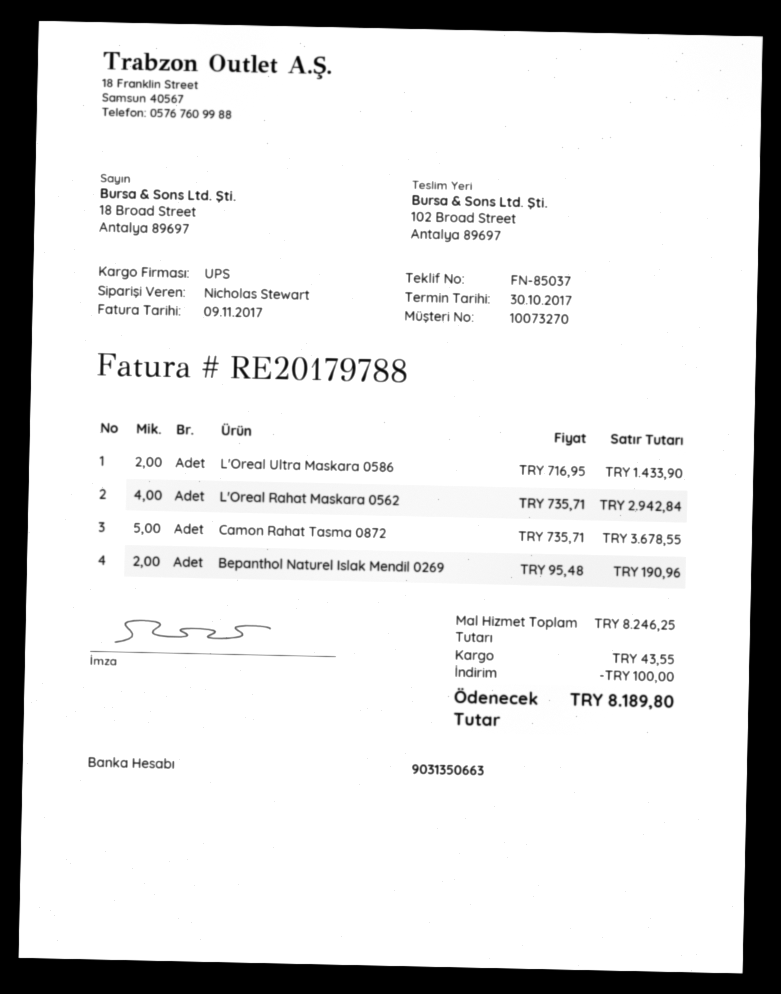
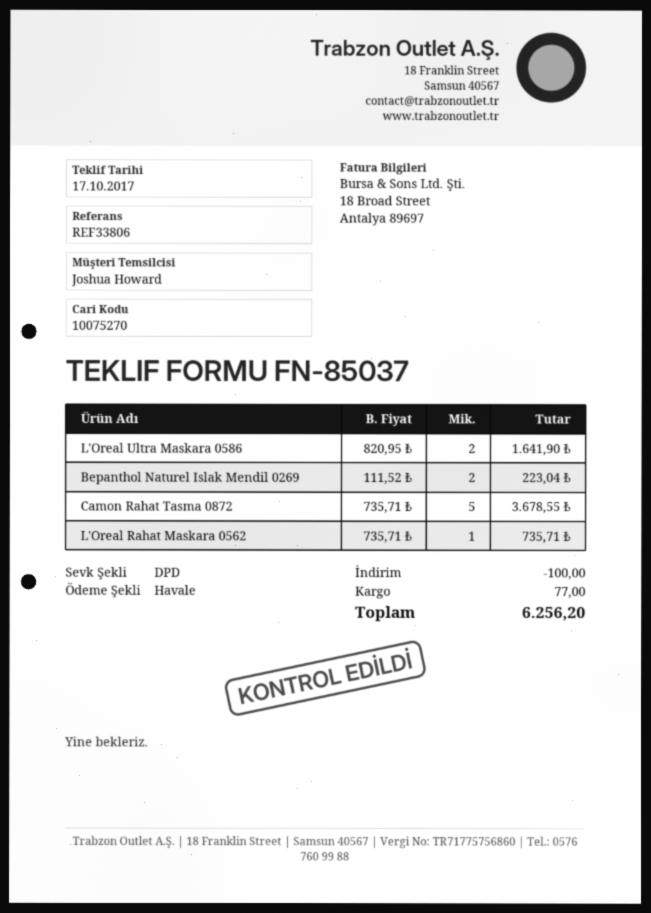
customer number: 10073270 -> 10075270
shipping method: UPS -> DPD
L'Oreal Ultra Maskara 0586: 2 x 716.95 = 1433.90 -> 2 x 820.95 = 1641.90
L'Oreal Rahat Maskara 0562: 4 x 735.71 = 2942.84 -> 1 x 735.71 = 735.71
Bepanthol Naturel Islak Mendil 0269: 2 x 95.48 = 190.96 -> 2 x 111.52 = 223.04
shipping: 43.55 -> 77.00
total: 8189.80 -> 6256.20

